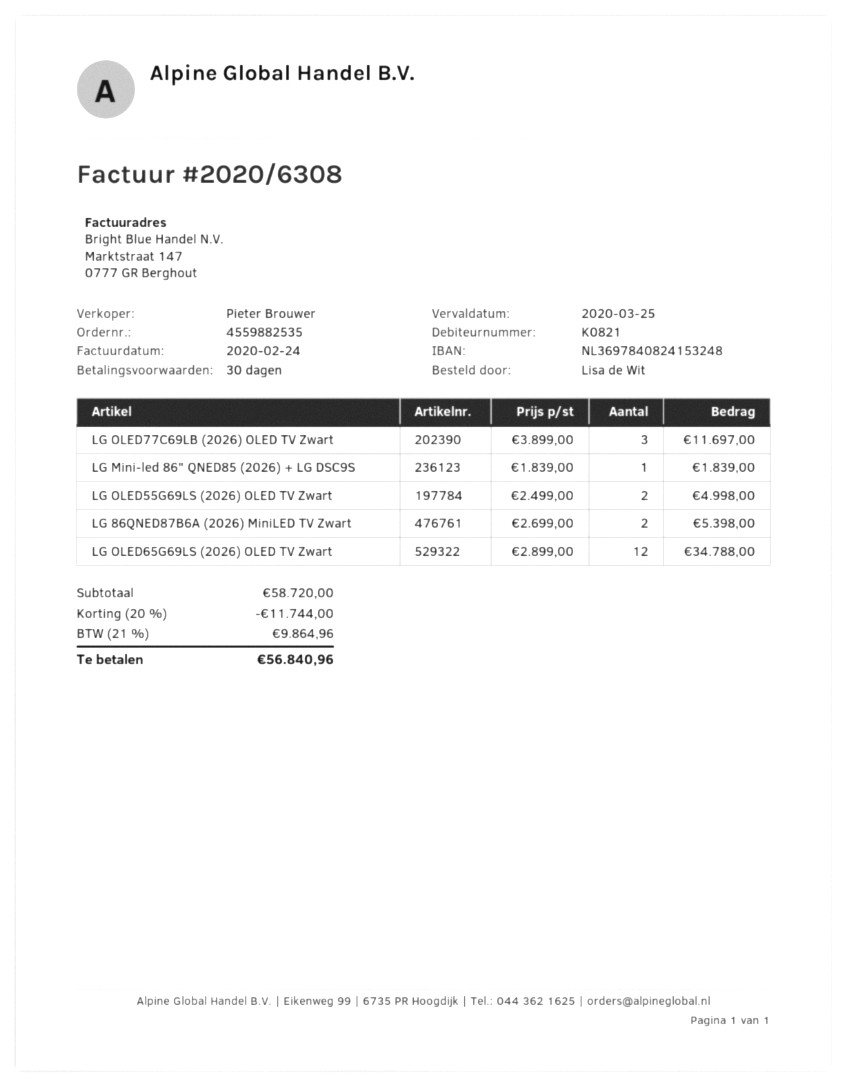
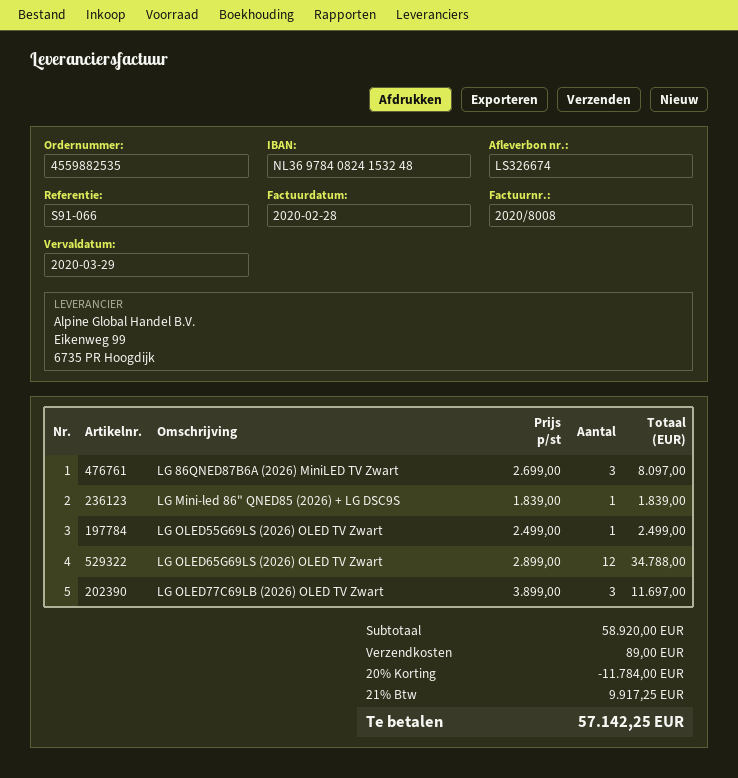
invoice number: 2020/6308 -> 2020/8008
invoice date: 2020-02-24 -> 2020-02-28
due date: 2020-03-25 -> 2020-03-29
LG OLED55G69LS (2026) OLED TV Zwart: 2 x 2499.00 = 4998.00 -> 1 x 2499.00 = 2499.00
LG 86QNED87B6A (2026) MiniLED TV Zwart: 2 x 2699.00 = 5398.00 -> 3 x 2699.00 = 8097.00
subtotal: 58720.00 -> 58920.00
discount: 20% = 11744.00 -> 20% = 11784.00
shipping: none -> 89.00
tax: 21% = 9864.96 -> 21% = 9917.25
total: 56840.96 -> 57142.25

